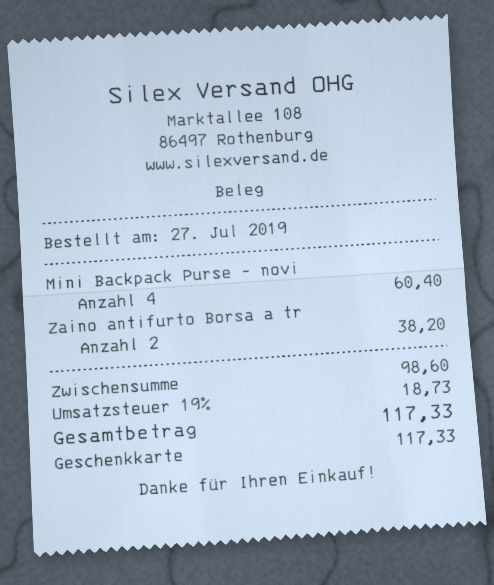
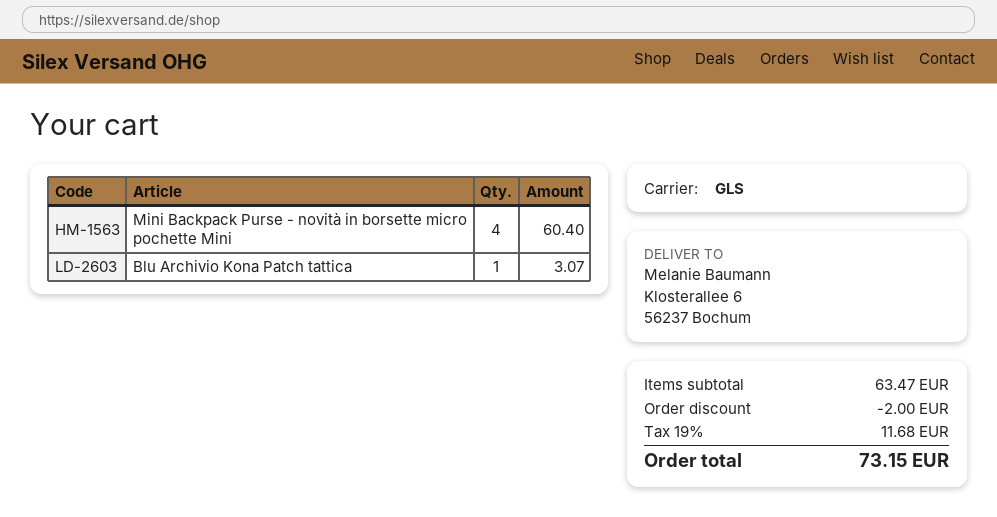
Zaino antifurto Borsa a tr: 2 for 38.20 -> none
Blu Archivio Kona Patch tattica: none -> 1 for 3.07
subtotal: 98.60 -> 63.47
discount: none -> 2.00
tax: 19% = 18.73 -> 19% = 11.68
total: 117.33 -> 73.15

